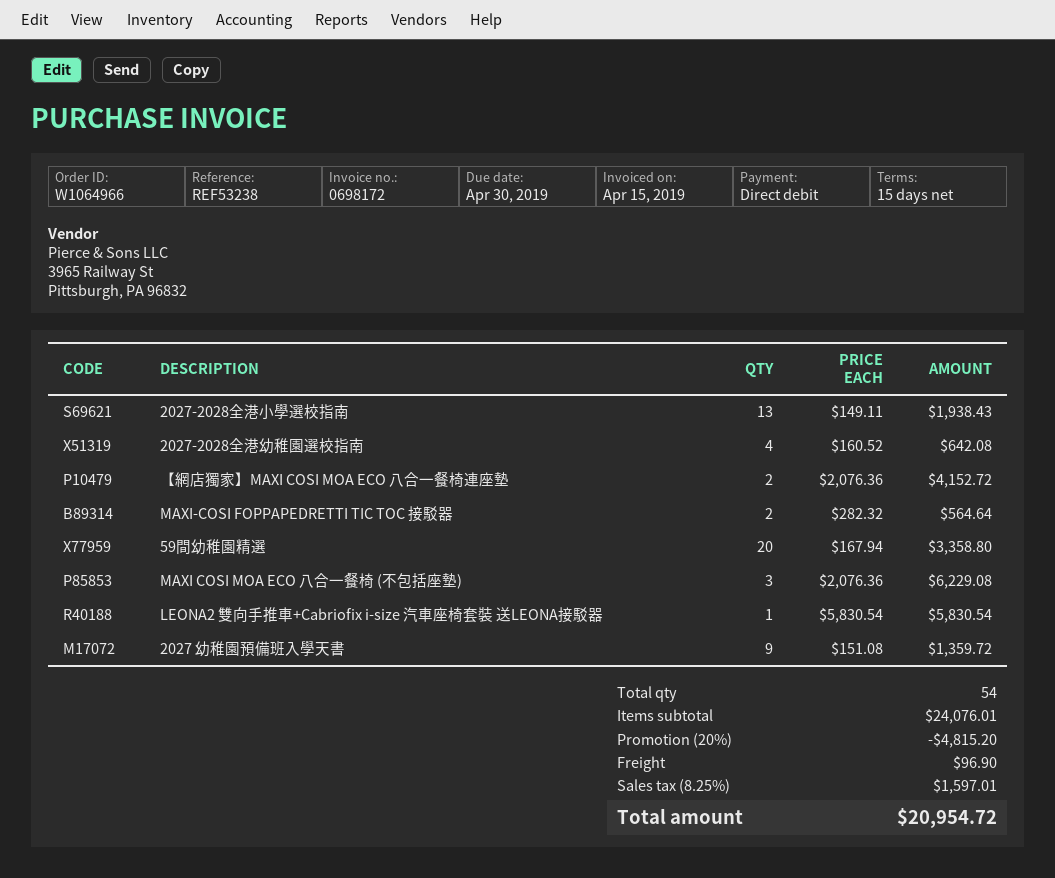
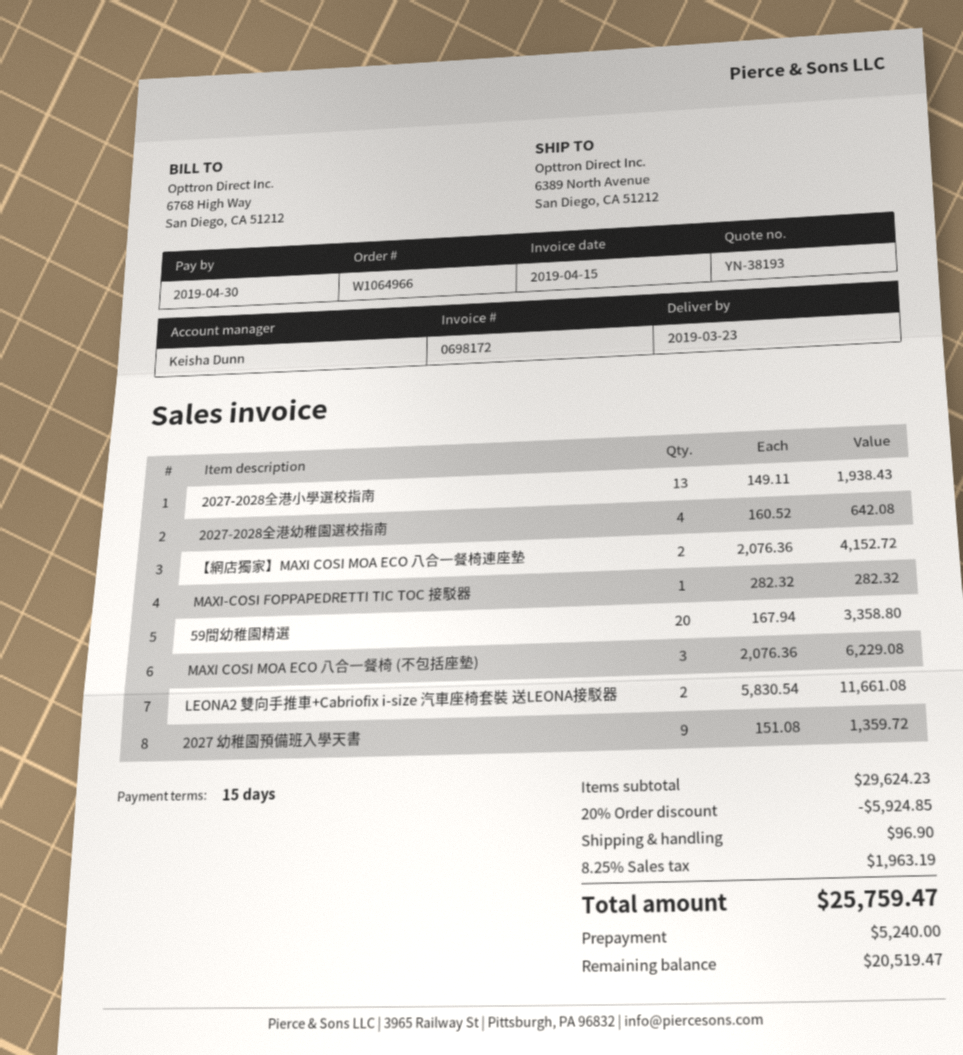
MAXI-COSI FOPPAPEDRETTI TIC TOC 接駁器: 2 x 282.32 = 564.64 -> 1 x 282.32 = 282.32
LEONA2 雙向手推車+Cabriofix i-size 汽車座椅套裝 送LEONA接駁器: 1 x 5830.54 = 5830.54 -> 2 x 5830.54 = 11661.08
subtotal: 24076.01 -> 29624.23
discount: 20% = 4815.20 -> 20% = 5924.85
tax: 8.25% = 1597.01 -> 8.25% = 1963.19
total: 20954.72 -> 25759.47

